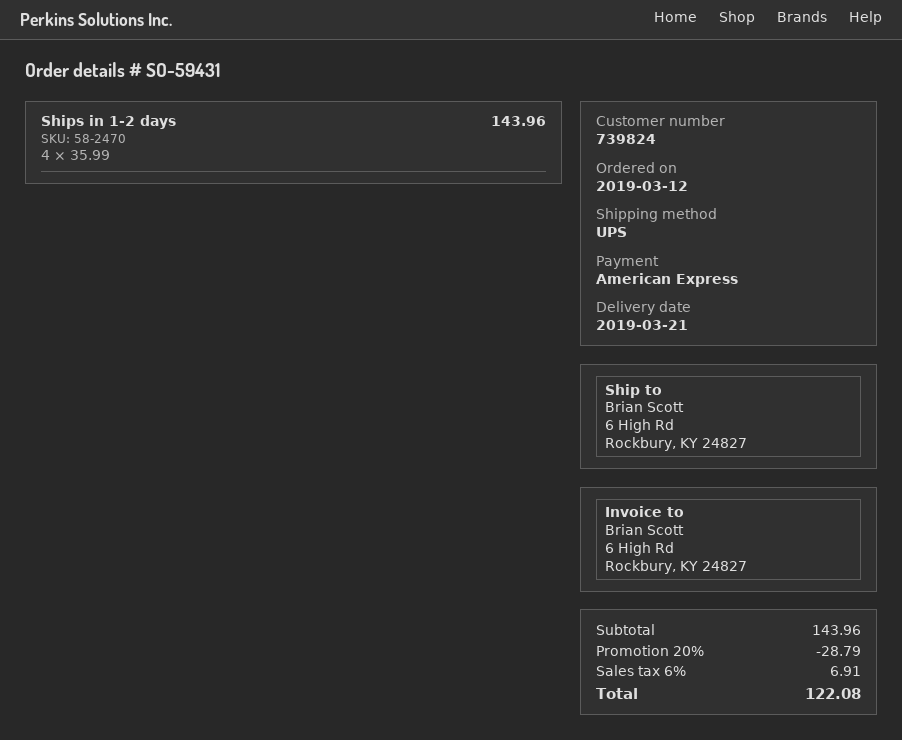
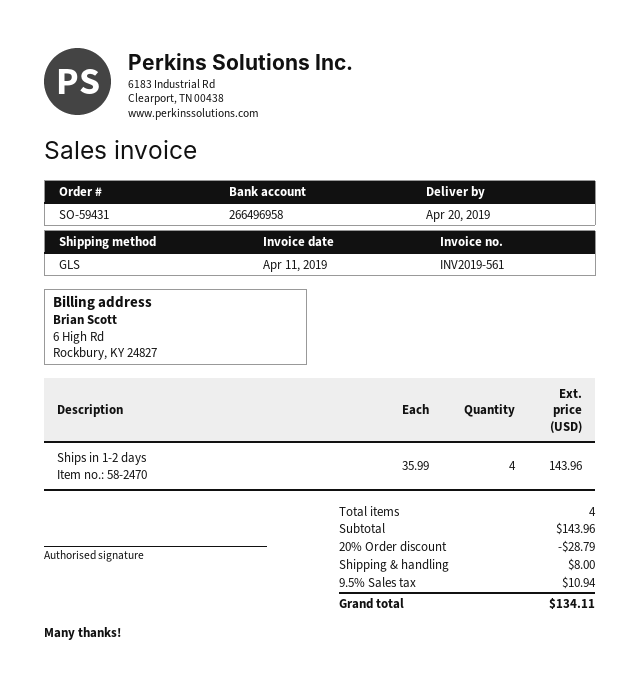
delivery date: 2019-03-21 -> 2019-04-20
shipping method: UPS -> GLS
shipping: none -> 8.00
tax: 6% = 6.91 -> 9.5% = 10.94
total: 122.08 -> 134.11

